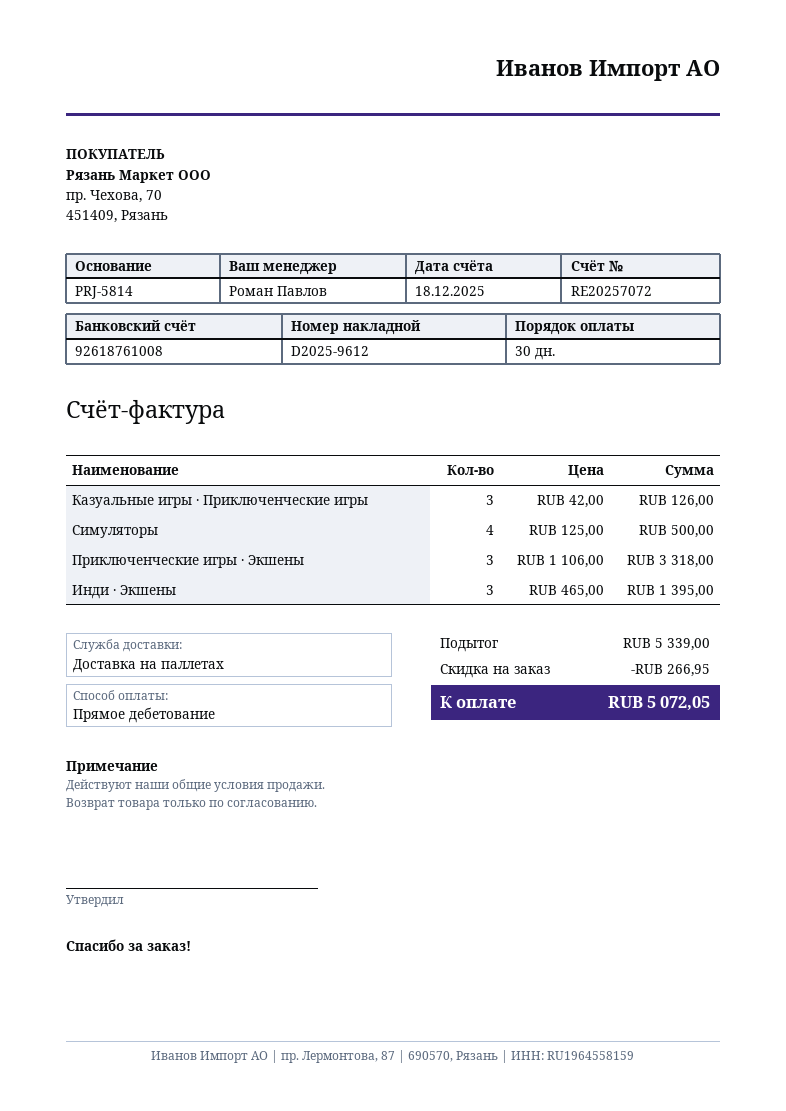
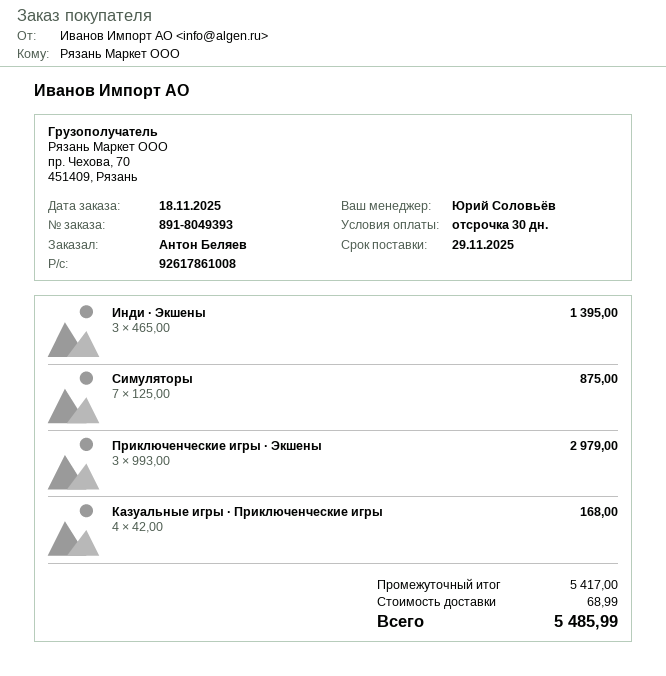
sales rep: Роман Павлов -> Юрий Соловьёв
bank account: 92618761008 -> 92617861008
Казуальные игры · Приключенческие игры: 3 x 42.00 = 126.00 -> 4 x 42.00 = 168.00
Симуляторы: 4 x 125.00 = 500.00 -> 7 x 125.00 = 875.00
Приключенческие игры · Экшены: 3 x 1106.00 = 3318.00 -> 3 x 993.00 = 2979.00
subtotal: 5339.00 -> 5417.00
discount: 266.95 -> none
shipping: none -> 68.99
total: 5072.05 -> 5485.99

